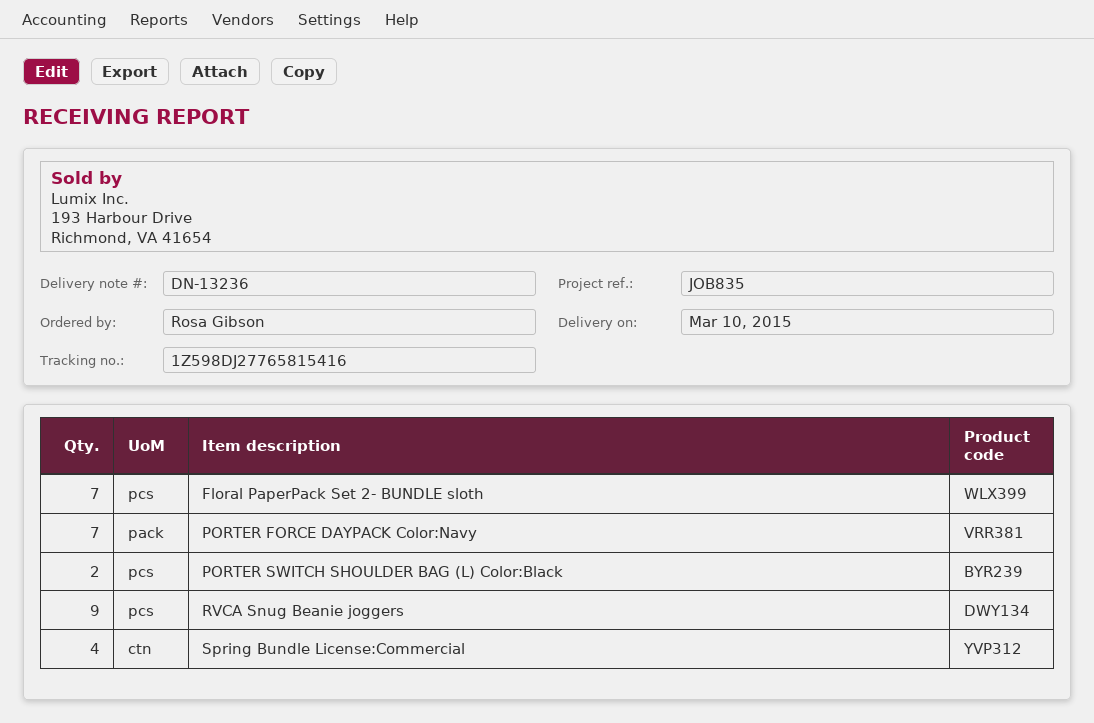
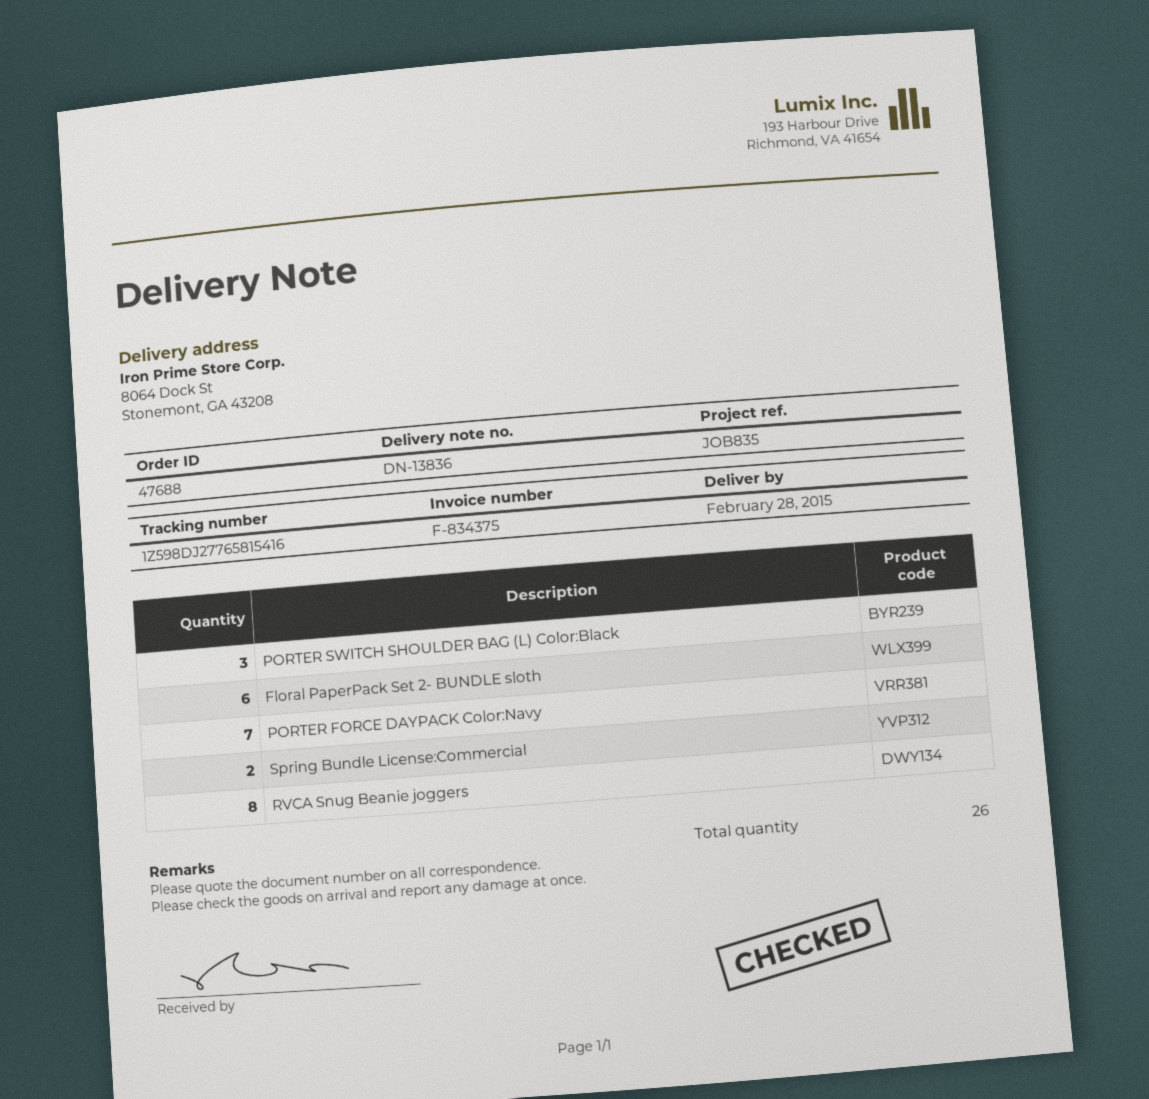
delivery note number: DN-13236 -> DN-13836
delivery date: 2015-03-10 -> 2015-02-28
Floral PaperPack Set 2- BUNDLE sloth: 7 -> 6
PORTER SWITCH SHOULDER BAG (L) Color:Black: 2 -> 3
RVCA Snug Beanie joggers: 9 -> 8
Spring Bundle License:Commercial: 4 -> 2

